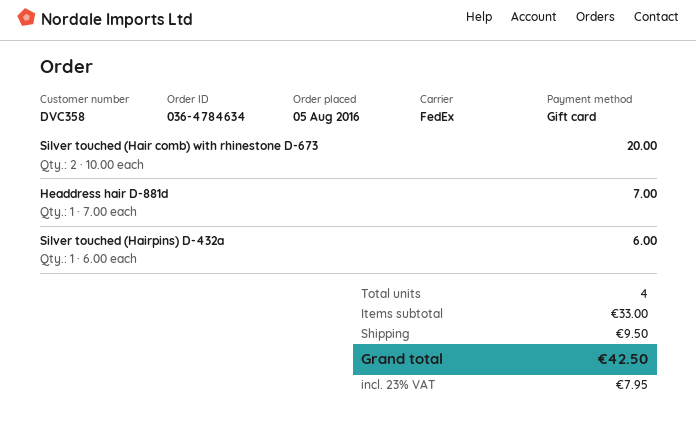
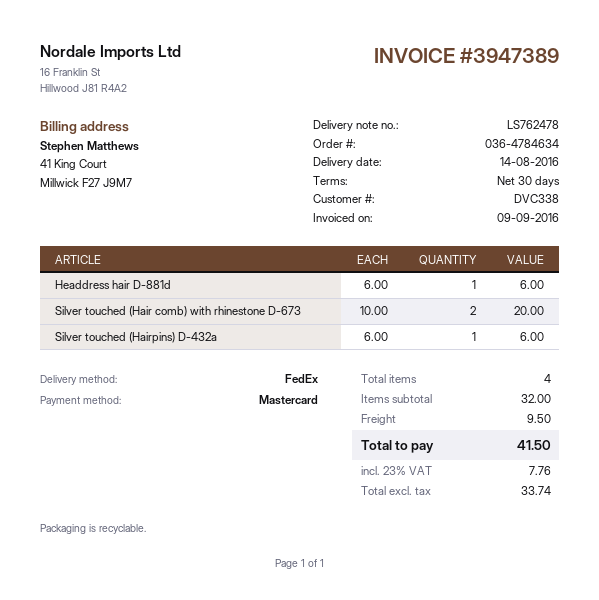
customer number: DVC358 -> DVC338
payment method: gift card -> Mastercard
Headdress hair D-881d: 1 x 7.00 = 7.00 -> 1 x 6.00 = 6.00
subtotal: 33.00 -> 32.00
tax: 23% = 7.95 -> 23% = 7.76
total: 42.50 -> 41.50

